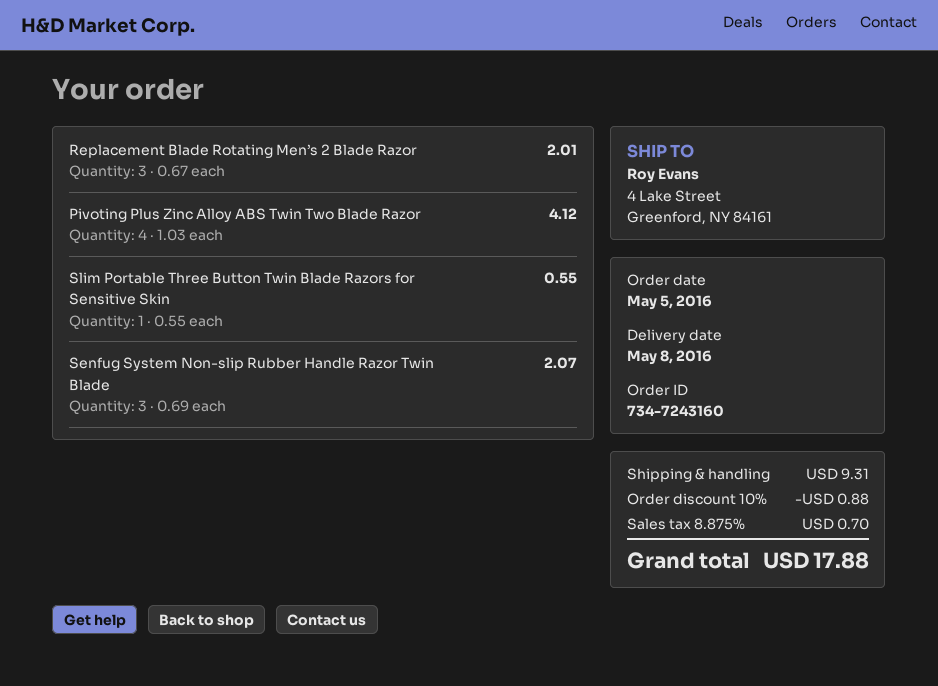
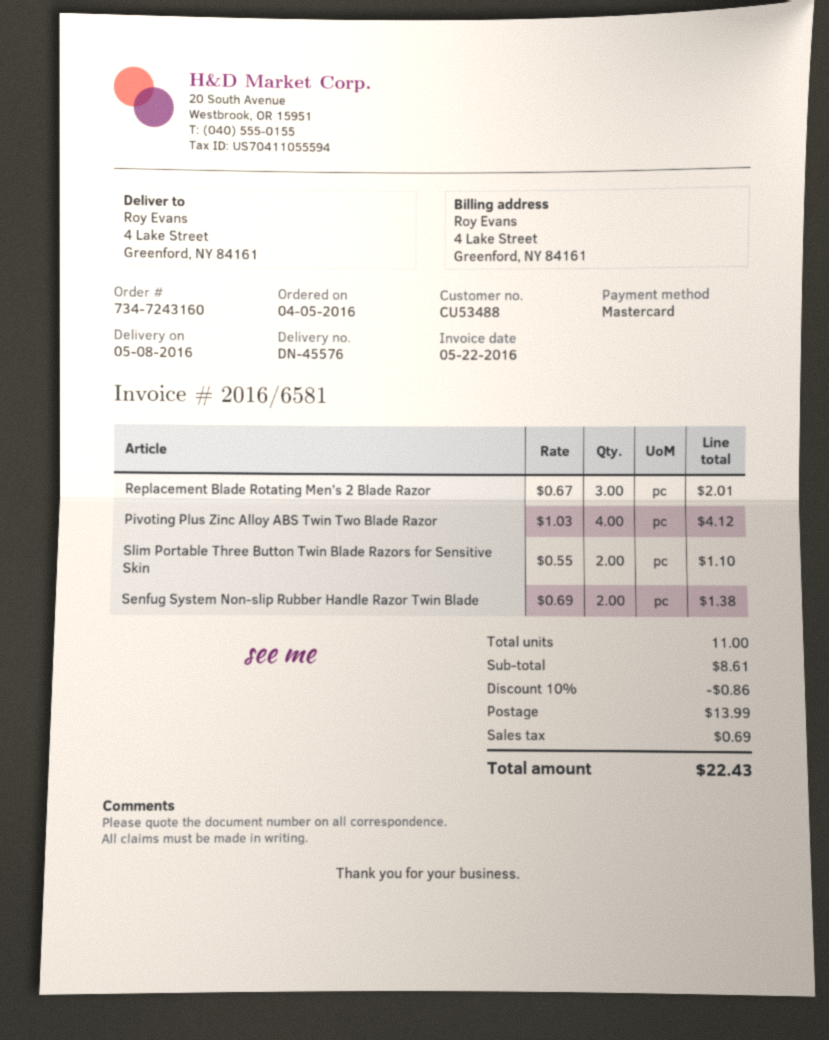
order date: 2016-05-05 -> 2016-04-05
Slim Portable Three Button Twin Blade Razors for Sensitive Skin: 1 x 0.55 = 0.55 -> 2 x 0.55 = 1.10
Senfug System Non-slip Rubber Handle Razor Twin Blade: 3 x 0.69 = 2.07 -> 2 x 0.69 = 1.38
discount: 10% = 0.88 -> 10% = 0.86
shipping: 9.31 -> 13.99
tax: 0.70 -> 0.69
total: 17.88 -> 22.43

